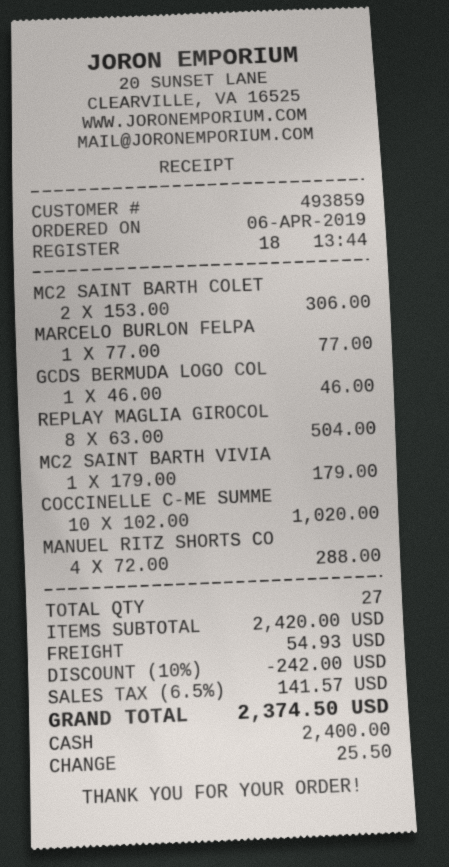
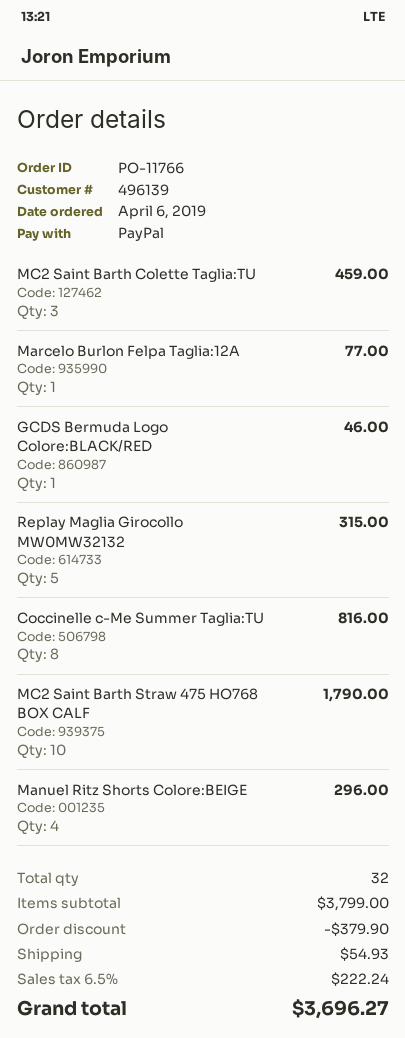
customer number: 493859 -> 496139
payment method: cash -> PayPal
MC2 SAINT BARTH COLET: 2 for 306.00 -> 3 for 459.00
REPLAY MAGLIA GIROCOL: 8 for 504.00 -> 5 for 315.00
MC2 SAINT BARTH VIVIA: 1 for 179.00 -> none
COCCINELLE C-ME SUMME: 10 for 1020.00 -> 8 for 816.00
MANUEL RITZ SHORTS CO: 4 for 288.00 -> 4 for 296.00
MC2 Saint Barth Straw 475 HO768 BOX CALF: none -> 10 for 1790.00
total quantity: 27 -> 32
subtotal: 2420.00 -> 3799.00
discount: 242.00 -> 379.90
tax: 6.5% = 141.57 -> 6.5% = 222.24
total: 2374.50 -> 3696.27

